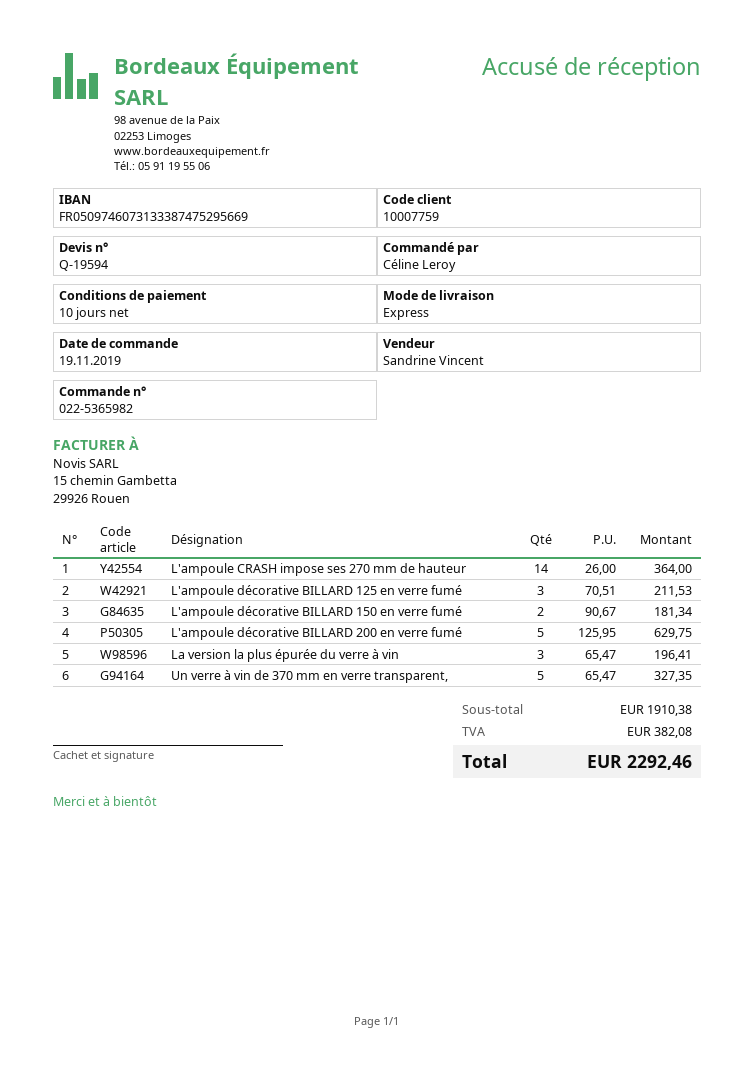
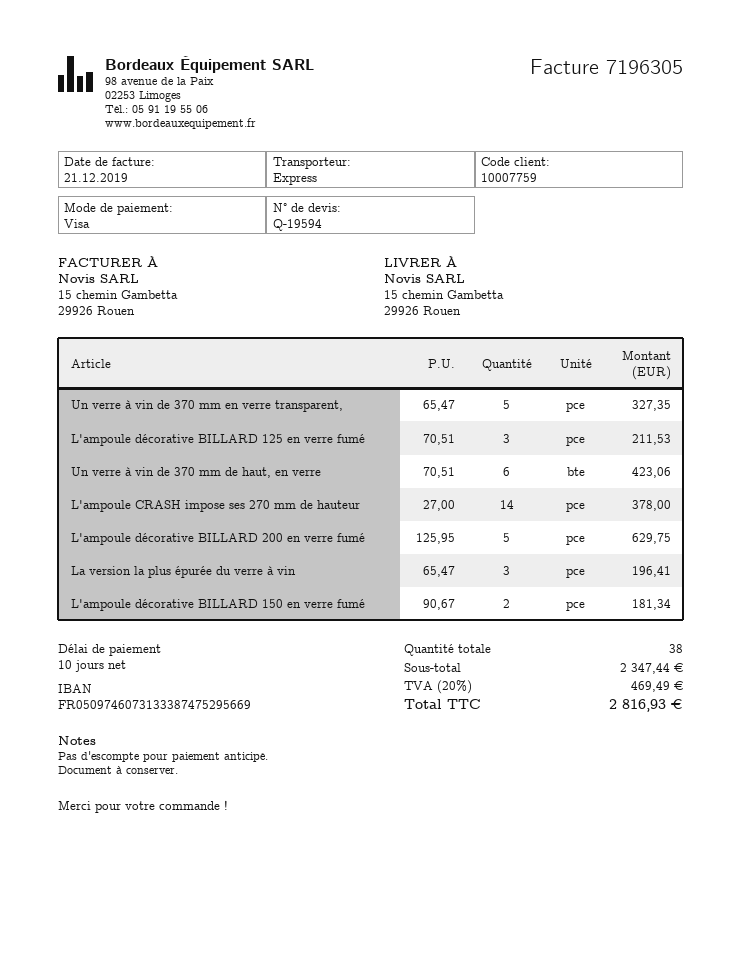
L'ampoule CRASH impose ses 270 mm de hauteur: 14 x 26.00 = 364.00 -> 14 x 27.00 = 378.00
Un verre à vin de 370 mm de haut, en verre: none -> 6 x 70.51 = 423.06
subtotal: 1910.38 -> 2347.44
tax: 382.08 -> 469.49
total: 2292.46 -> 2816.93

